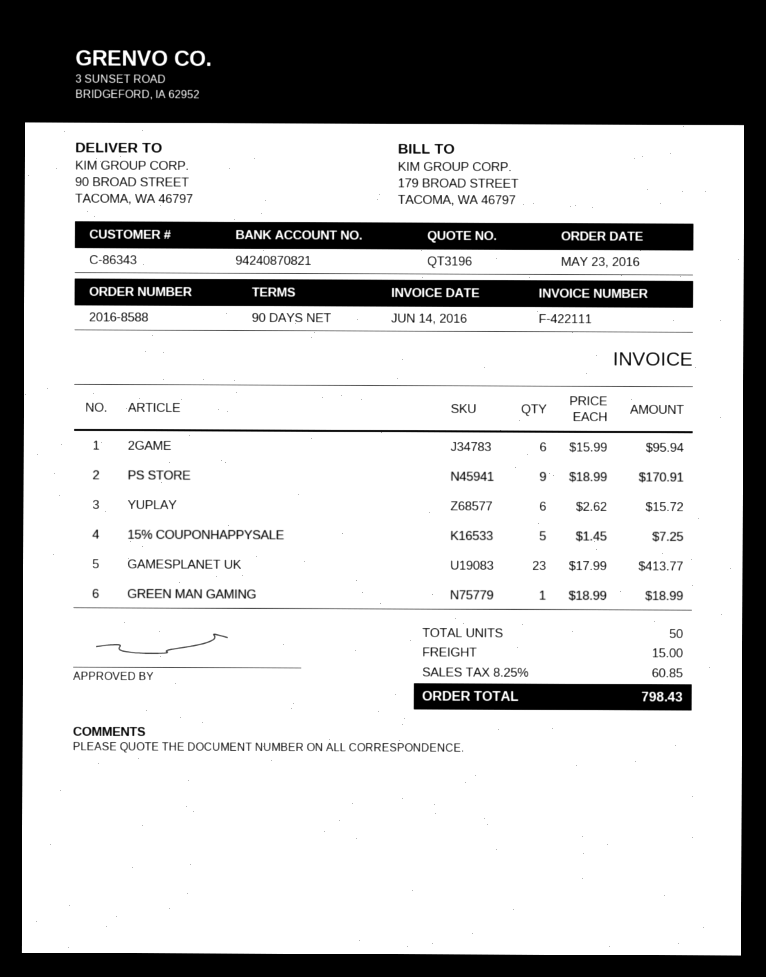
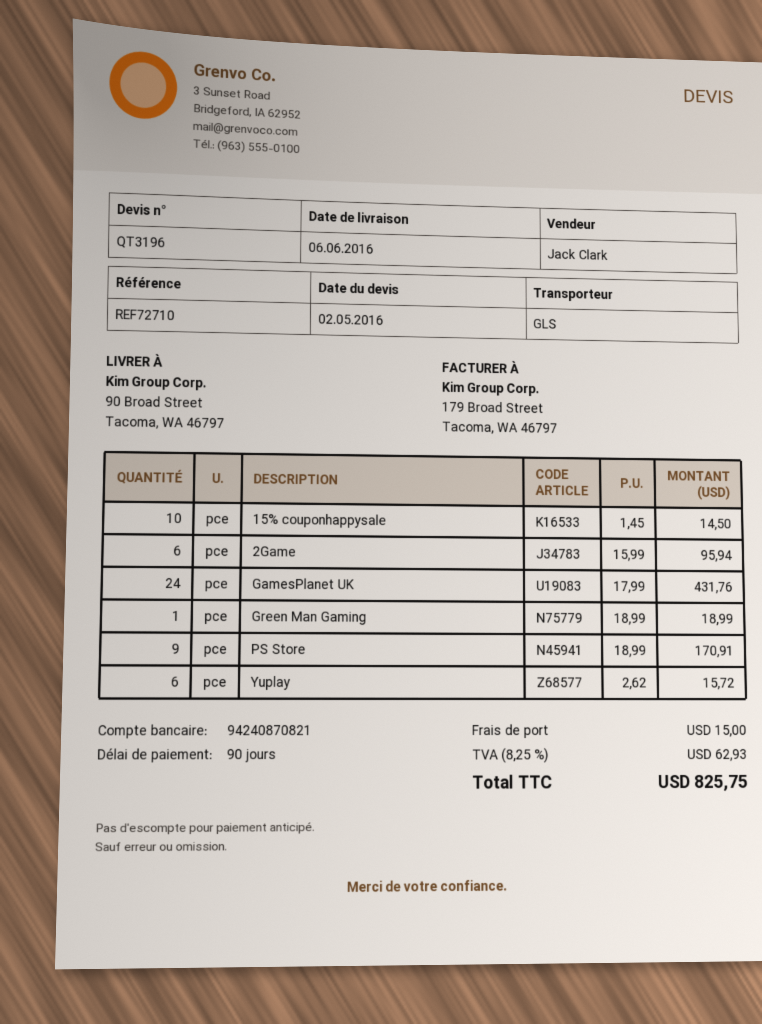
15% COUPONHAPPYSALE: 5 x 1.45 = 7.25 -> 10 x 1.45 = 14.50
GAMESPLANET UK: 23 x 17.99 = 413.77 -> 24 x 17.99 = 431.76
tax: 8.25% = 60.85 -> 8.25% = 62.93
total: 798.43 -> 825.75

